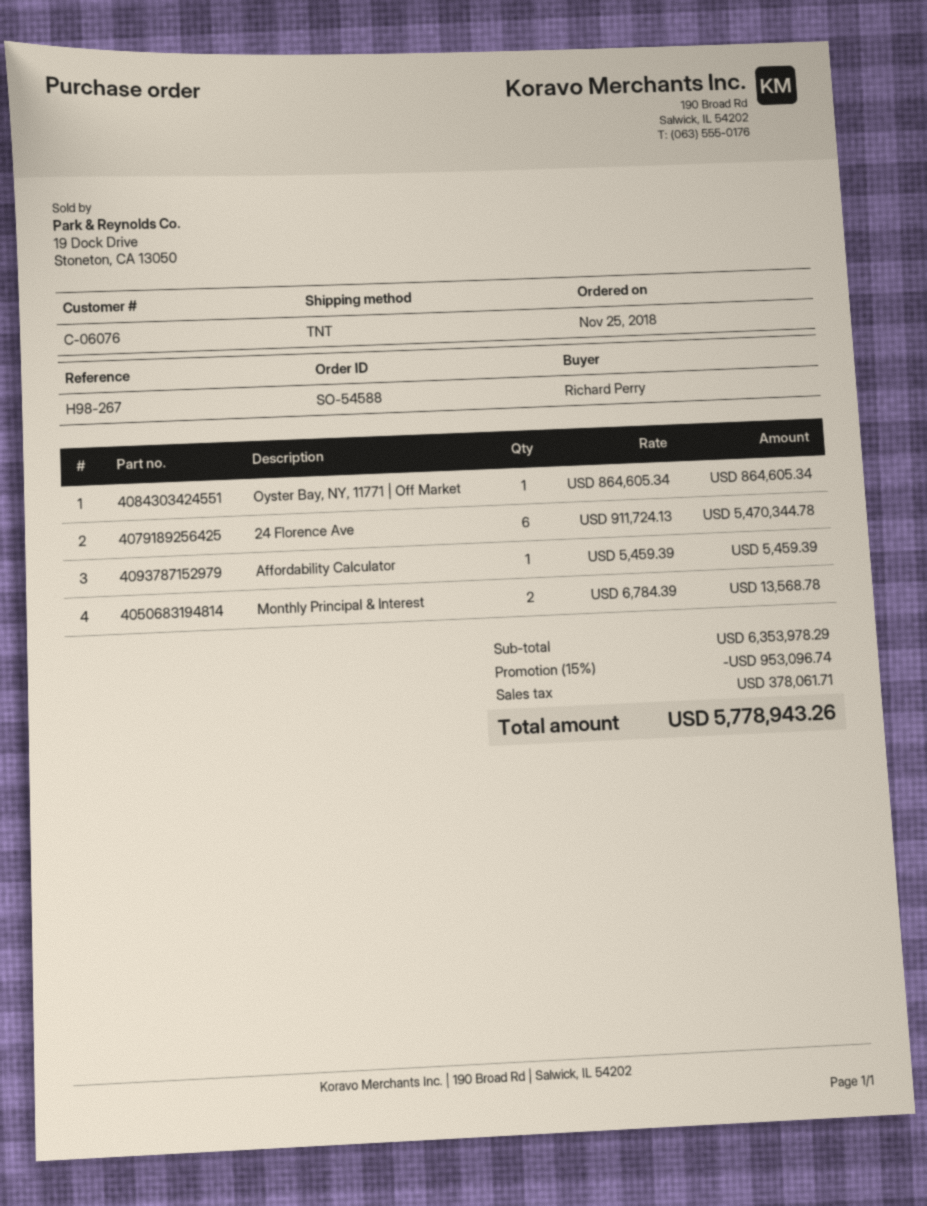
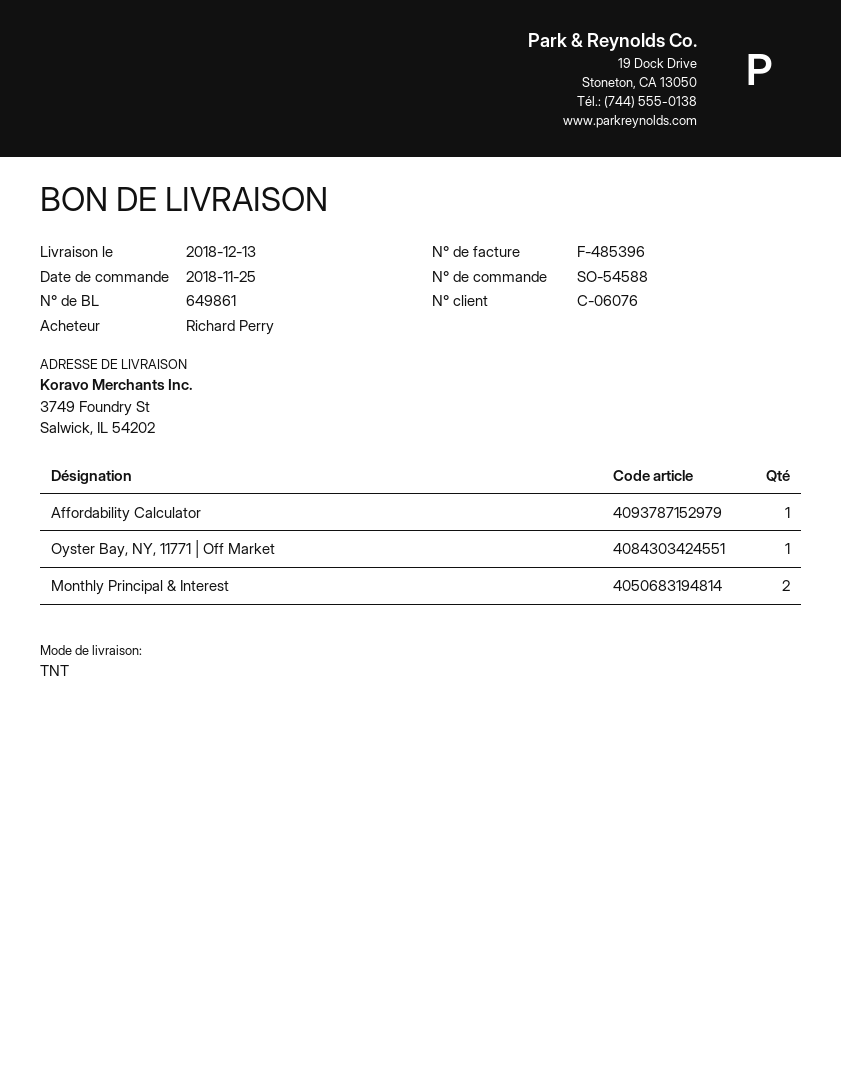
24 Florence Ave: 6 -> none

